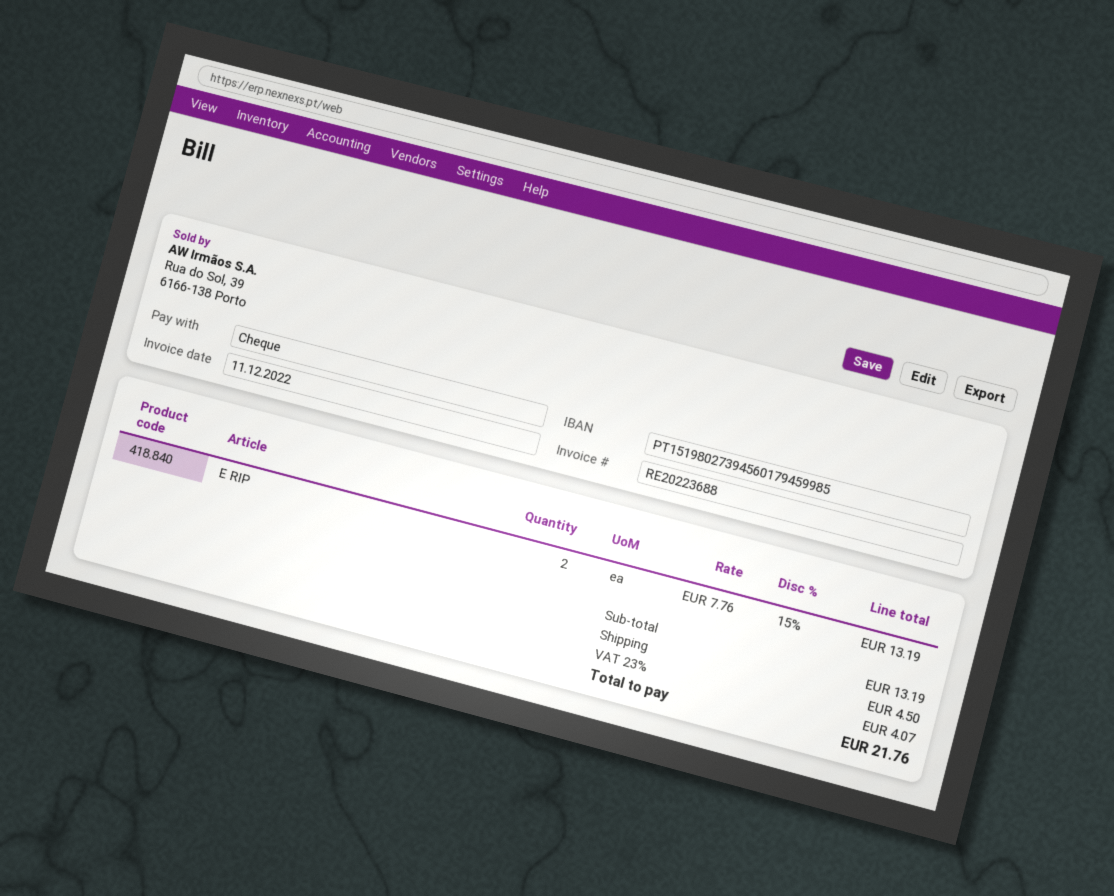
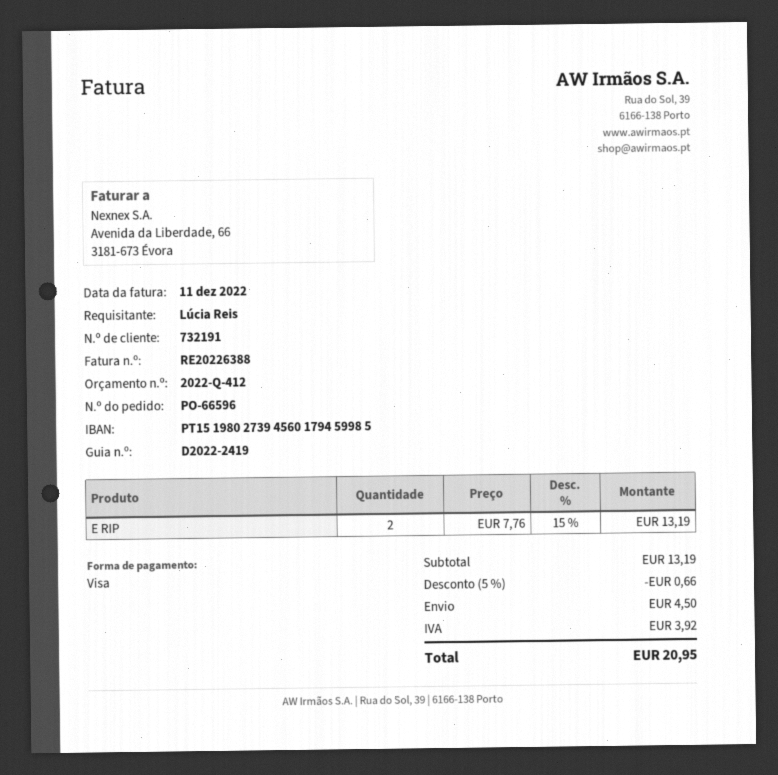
invoice number: RE20223688 -> RE20226388
payment method: cheque -> Visa
discount: none -> 5% = 0.66
tax: 4.07 -> 3.92
total: 21.76 -> 20.95

